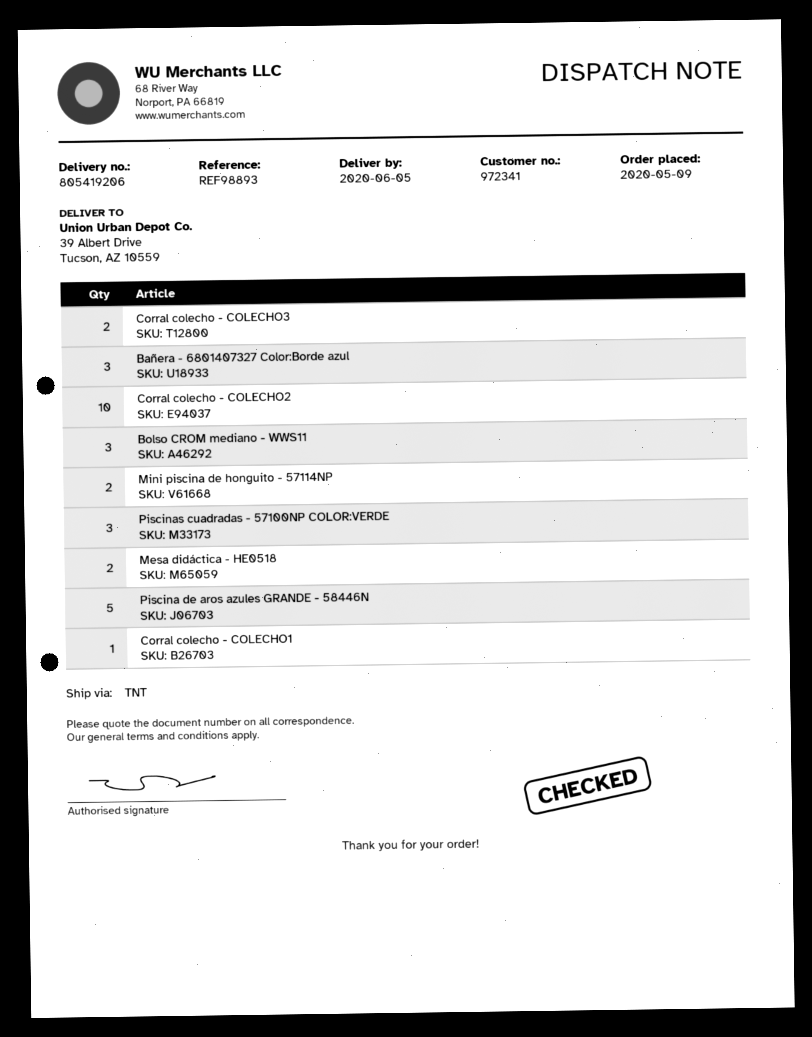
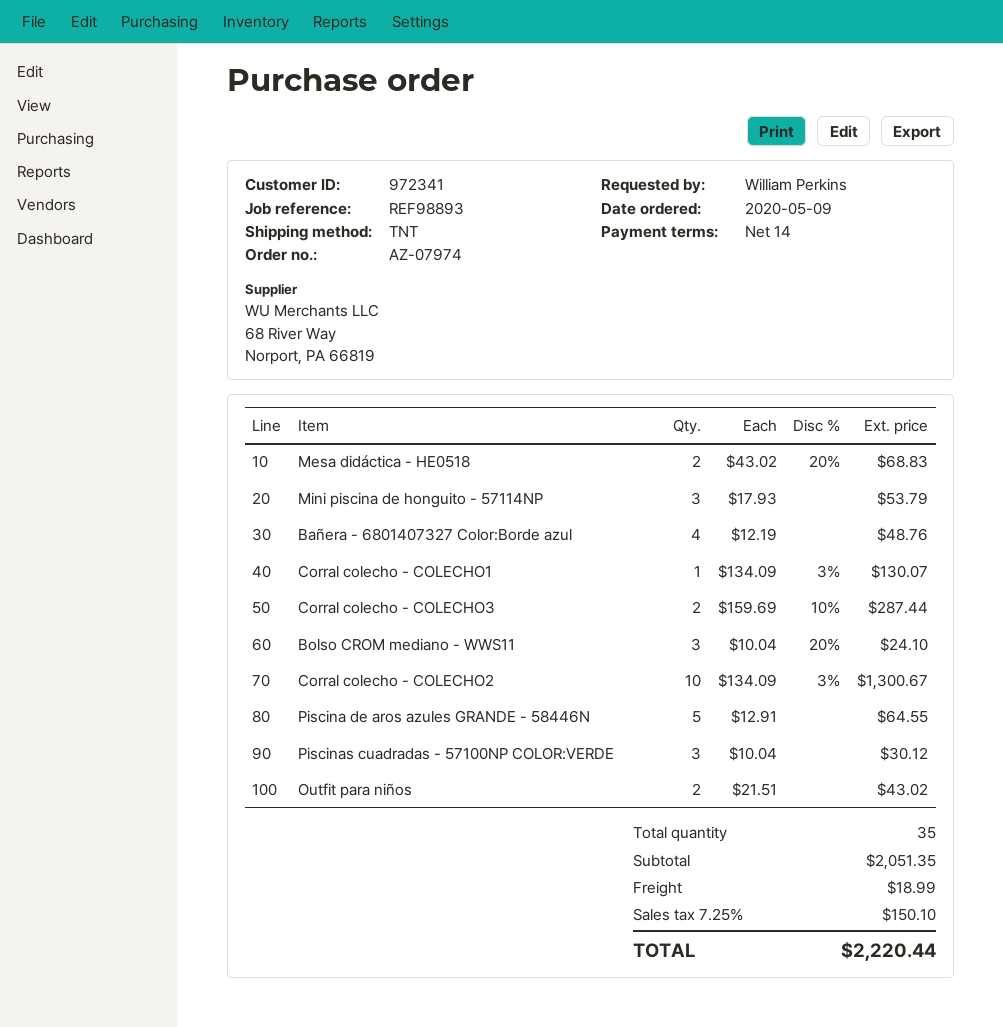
Bañera - 6801407327 Color:Borde azul: 3 -> 4
Mini piscina de honguito - 57114NP: 2 -> 3
Outfit para niños: none -> 2

